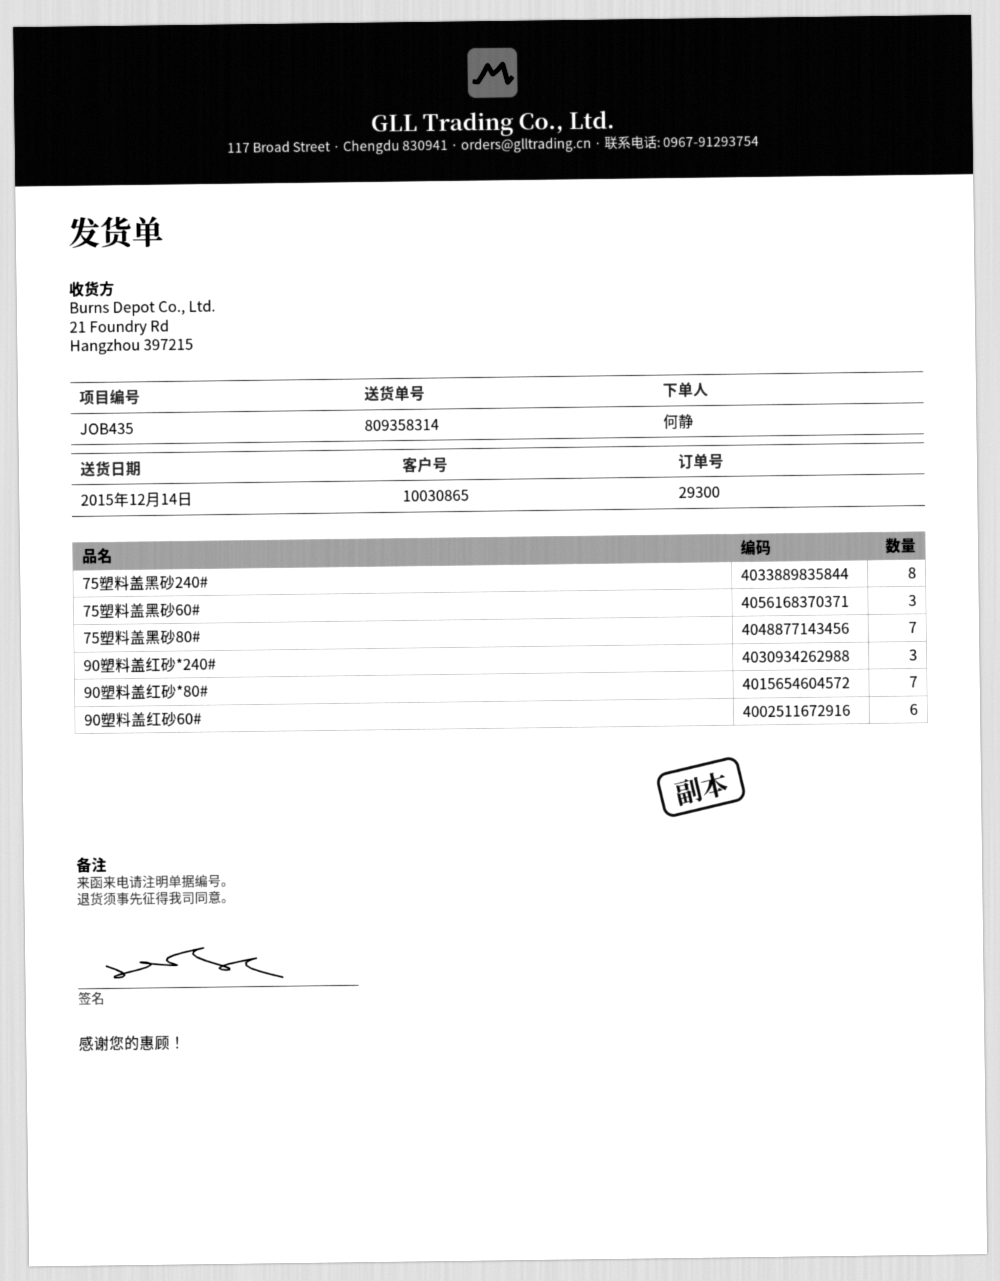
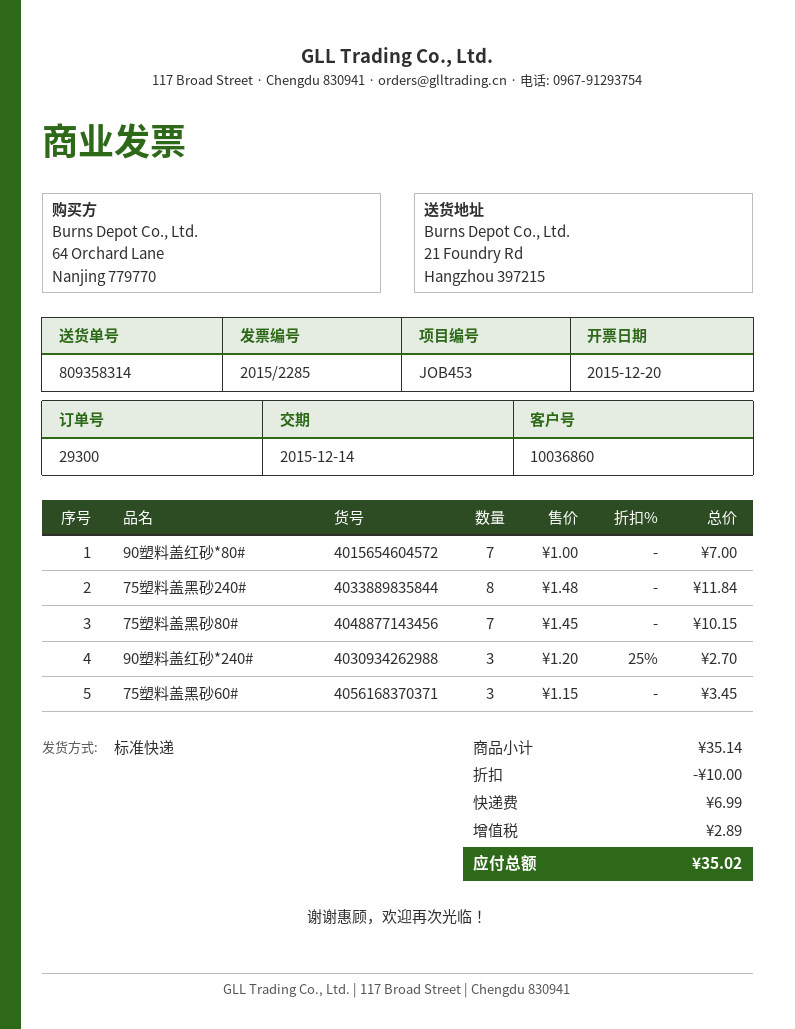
customer number: 10030865 -> 10036860
reference: JOB435 -> JOB453
90塑料盖红砂60#: 6 -> none

